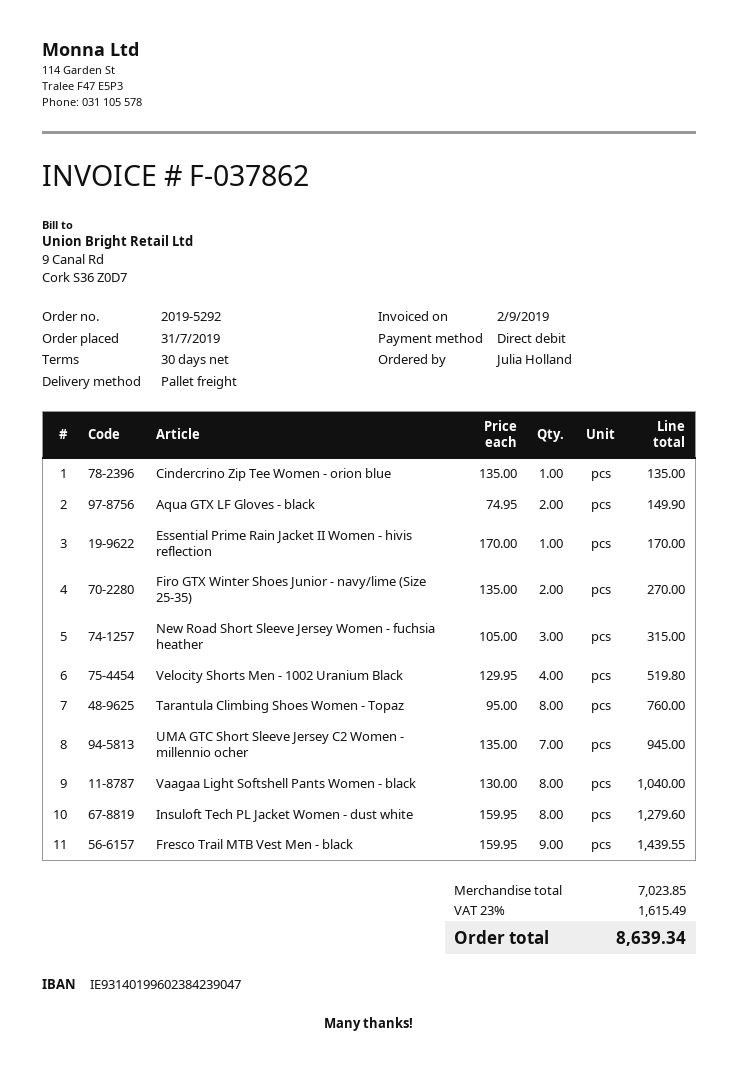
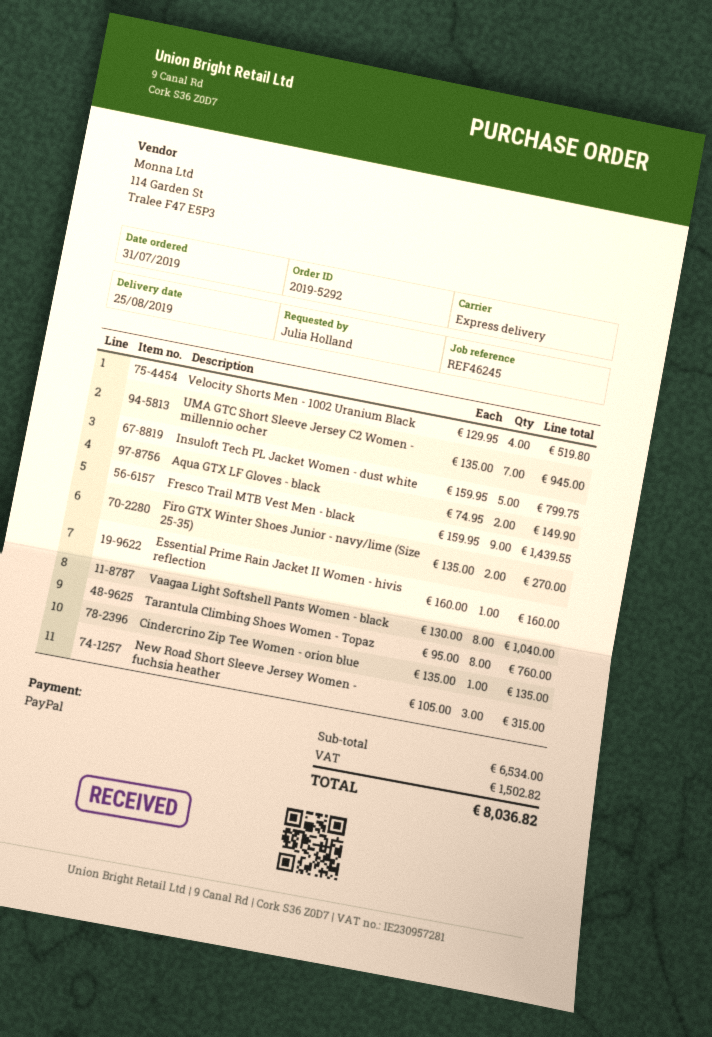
payment method: direct debit -> PayPal
shipping method: pallet freight -> express
Essential Prime Rain Jacket II Women - hivis reflection: 1 x 170.00 = 170.00 -> 1 x 160.00 = 160.00
Insuloft Tech PL Jacket Women - dust white: 8 x 159.95 = 1279.60 -> 5 x 159.95 = 799.75
subtotal: 7023.85 -> 6534.00
tax: 1615.49 -> 1502.82
total: 8639.34 -> 8036.82

